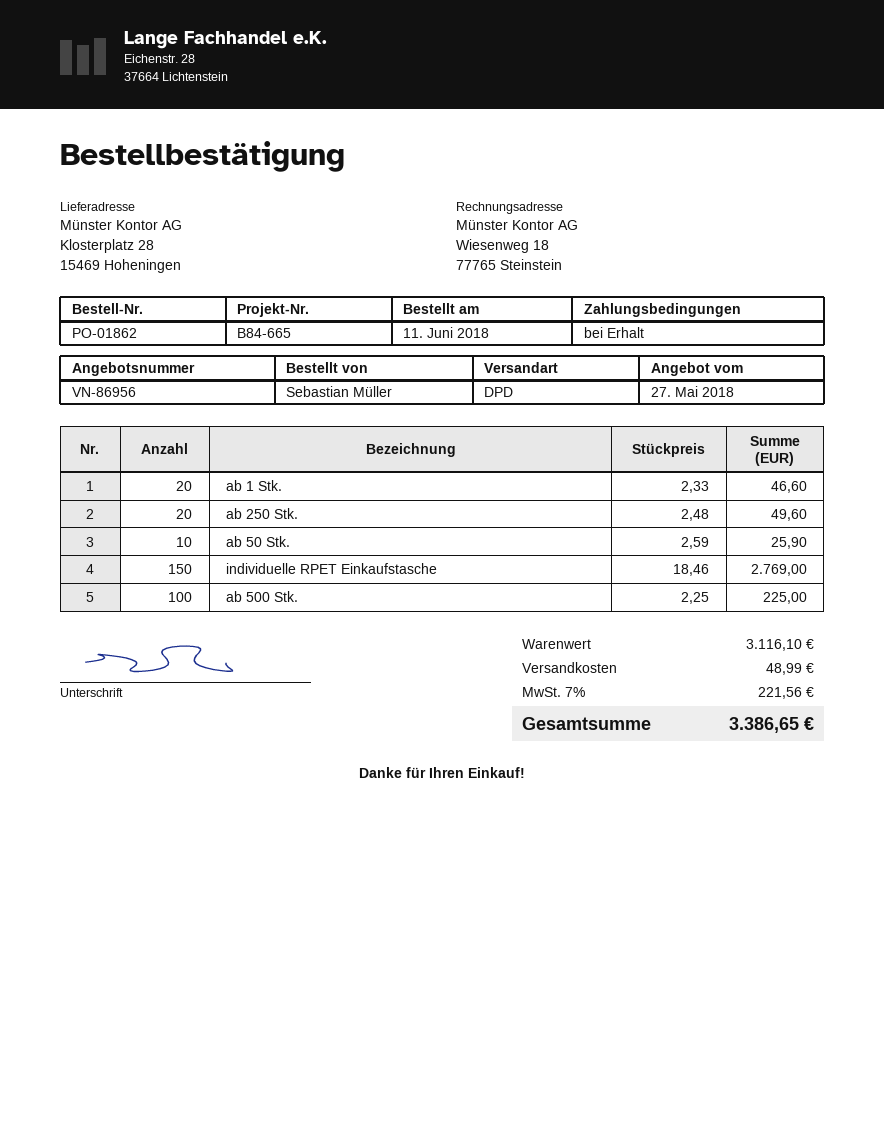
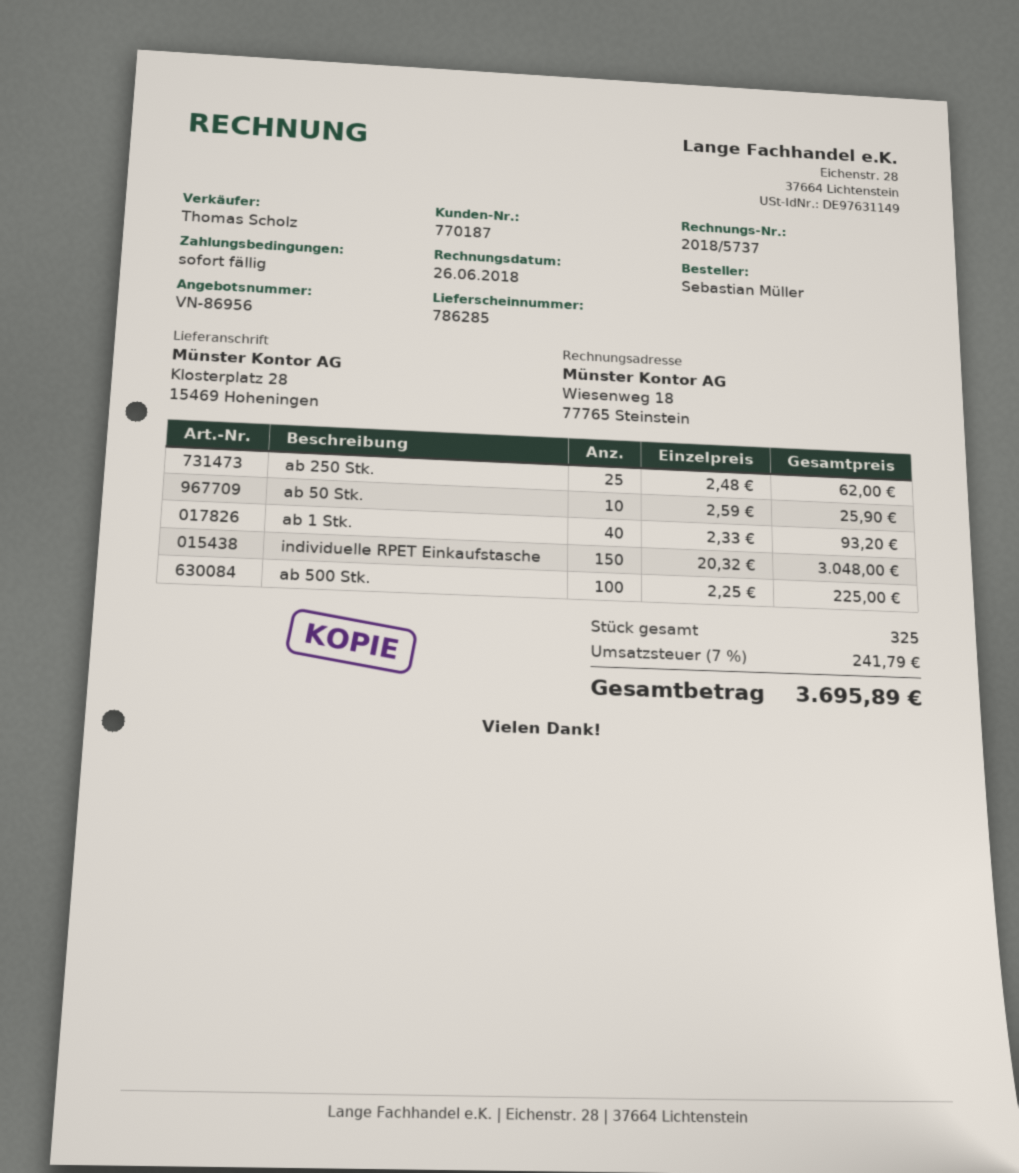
ab 1 Stk.: 20 x 2.33 = 46.60 -> 40 x 2.33 = 93.20
ab 250 Stk.: 20 x 2.48 = 49.60 -> 25 x 2.48 = 62.00
individuelle RPET Einkaufstasche: 150 x 18.46 = 2769.00 -> 150 x 20.32 = 3048.00
shipping: 48.99 -> none
tax: 7% = 221.56 -> 7% = 241.79
total: 3386.65 -> 3695.89

